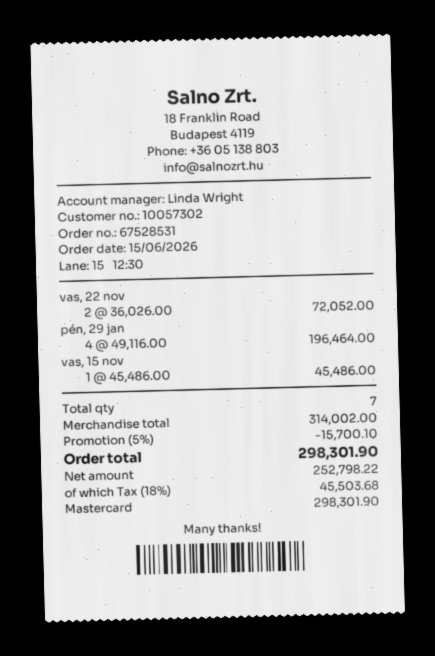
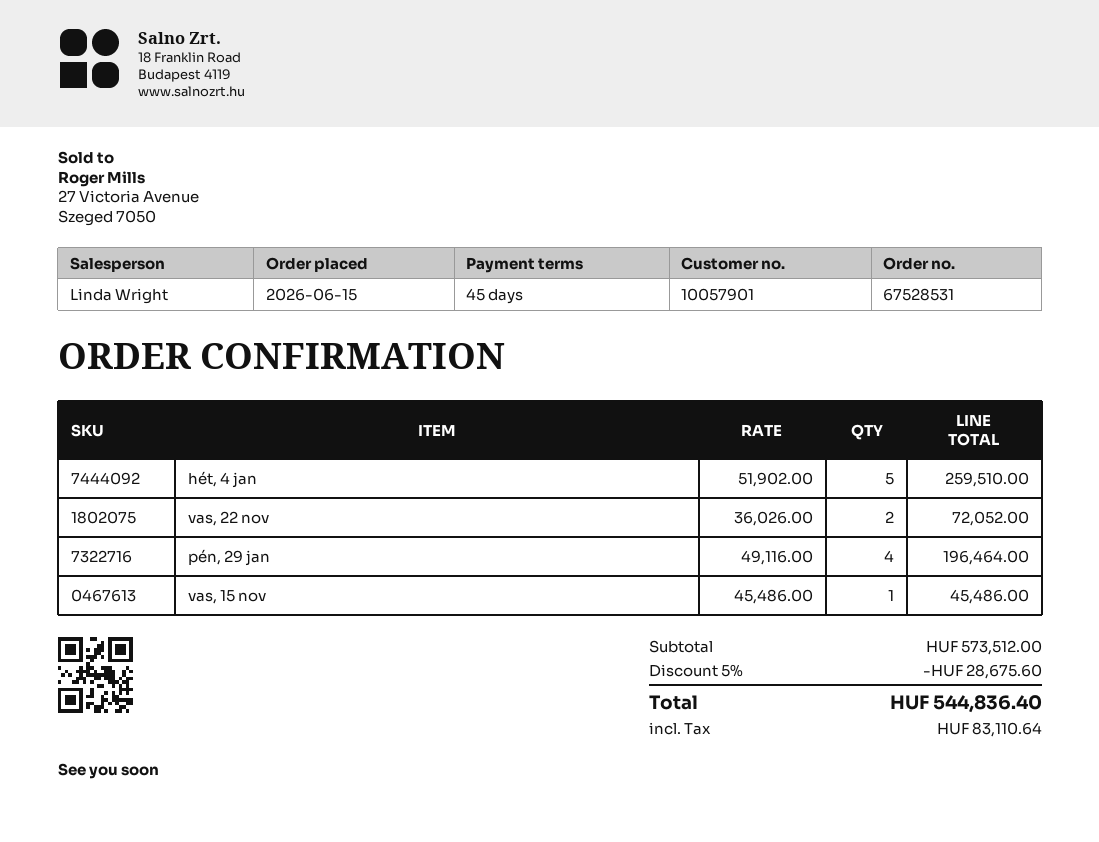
customer number: 10057302 -> 10057901
hét, 4 jan: none -> 5 x 51902.00 = 259510.00
subtotal: 314002.00 -> 573512.00
discount: 5% = 15700.10 -> 5% = 28675.60
tax: 45503.68 -> 83110.64
total: 298301.90 -> 544836.40

